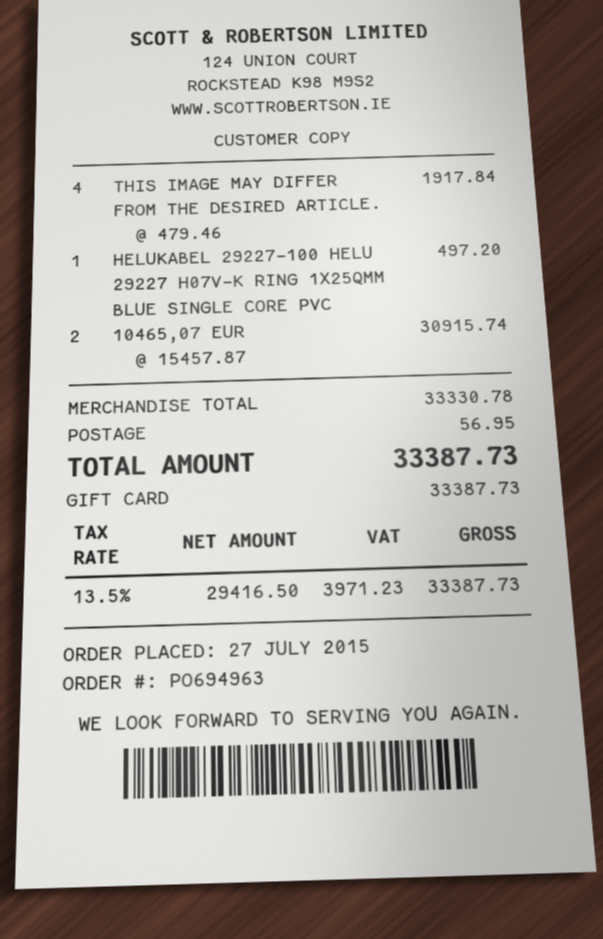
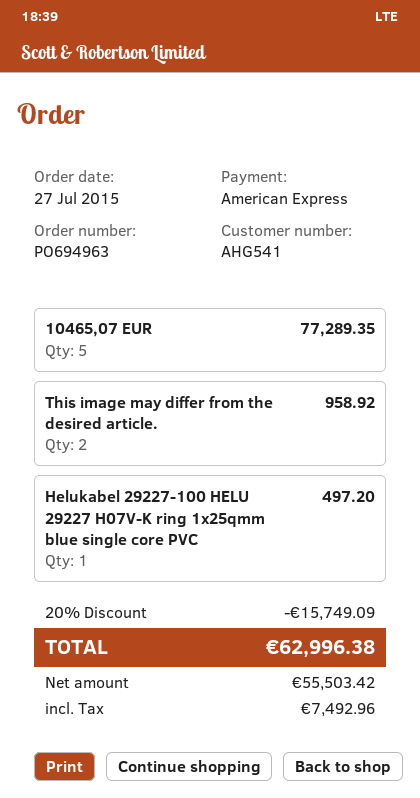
payment method: gift card -> American Express
THIS IMAGE MAY DIFFER FROM THE DESIRED ARTICLE.: 4 for 1917.84 -> 2 for 958.92
10465,07 EUR: 2 for 30915.74 -> 5 for 77289.35
discount: none -> 20% = 15749.09
shipping: 56.95 -> none
net: 29416.50 -> 55503.42
tax: 3971.23 -> 7492.96
total: 33387.73 -> 62996.38

